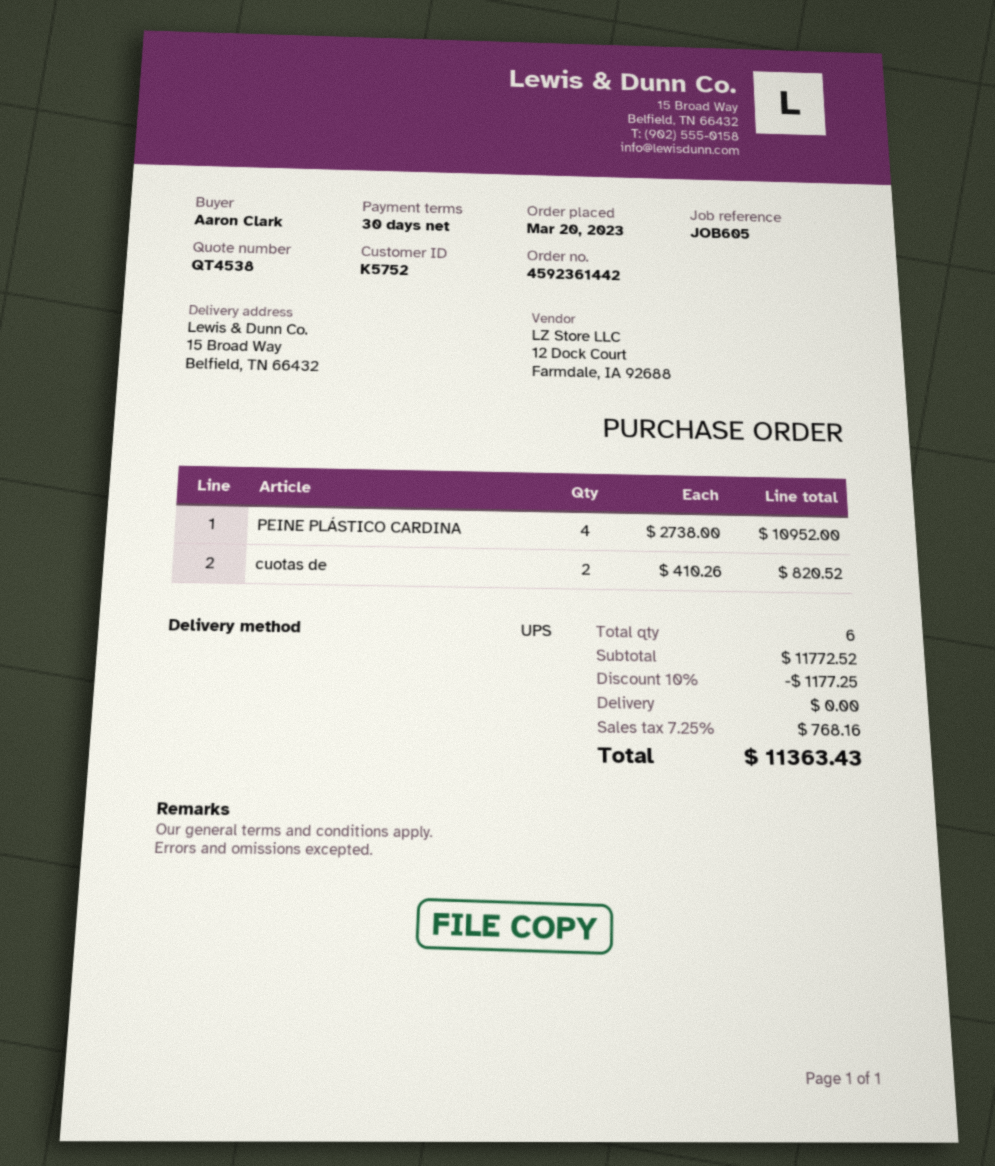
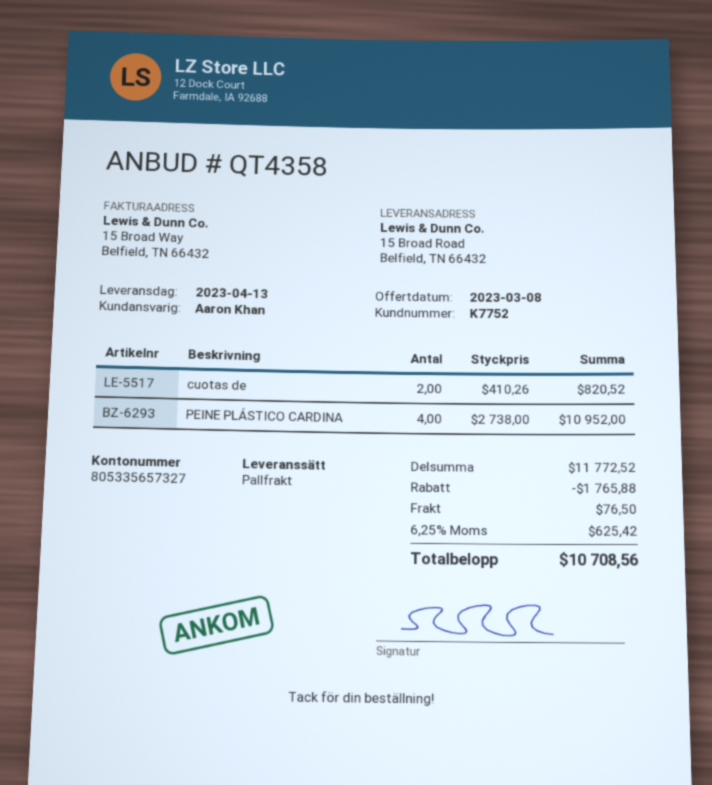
quote number: QT4538 -> QT4358
customer number: K5752 -> K7752
shipping method: UPS -> pallet freight
ship to: 15 Broad Way, Belfield, TN 66432 -> 15 Broad Road, Belfield, TN 66432
discount: 1177.25 -> 1765.88
shipping: 0.00 -> 76.50
tax: 7.25% = 768.16 -> 6.25% = 625.42
total: 11363.43 -> 10708.56

